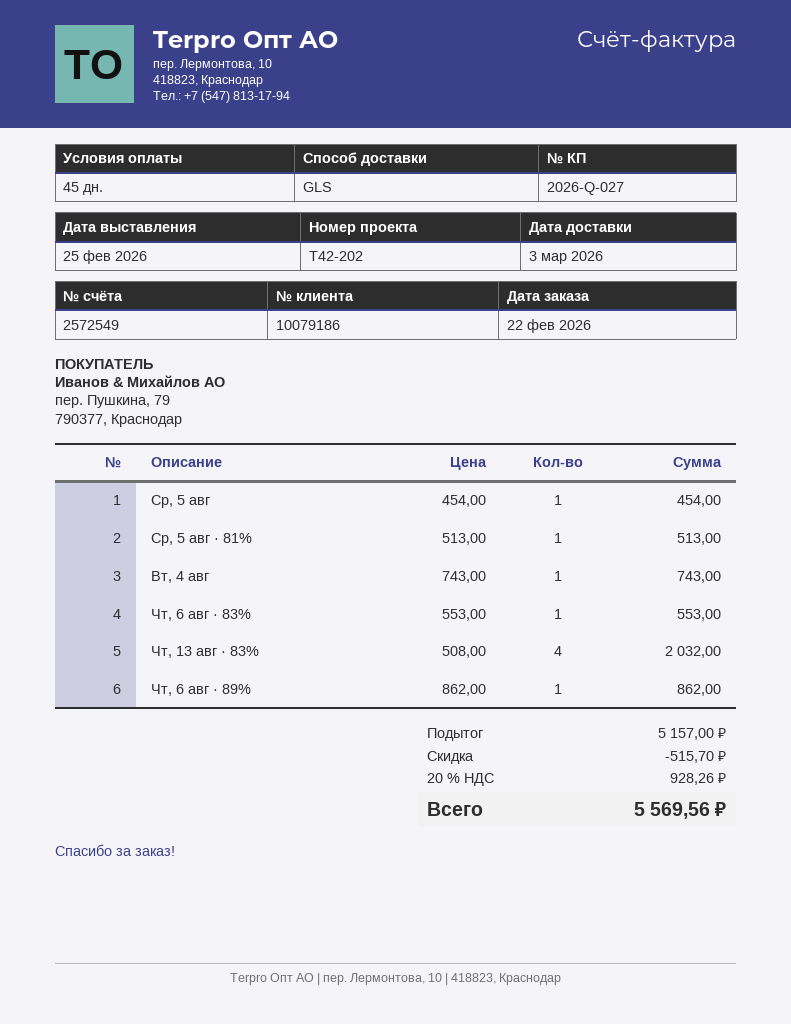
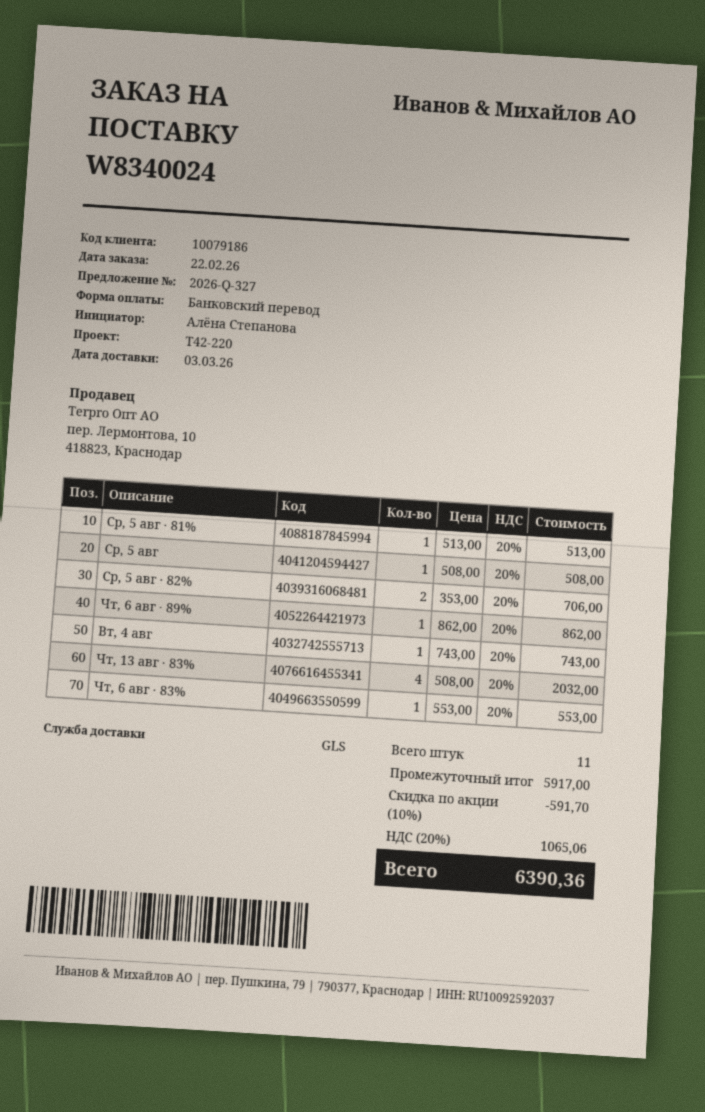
quote number: 2026-Q-027 -> 2026-Q-327
reference: T42-202 -> T42-220
Ср, 5 авг: 1 x 454.00 = 454.00 -> 1 x 508.00 = 508.00
Ср, 5 авг · 82%: none -> 2 x 353.00 = 706.00
subtotal: 5157.00 -> 5917.00
discount: 515.70 -> 591.70
tax: 20% = 928.26 -> 20% = 1065.06
total: 5569.56 -> 6390.36

